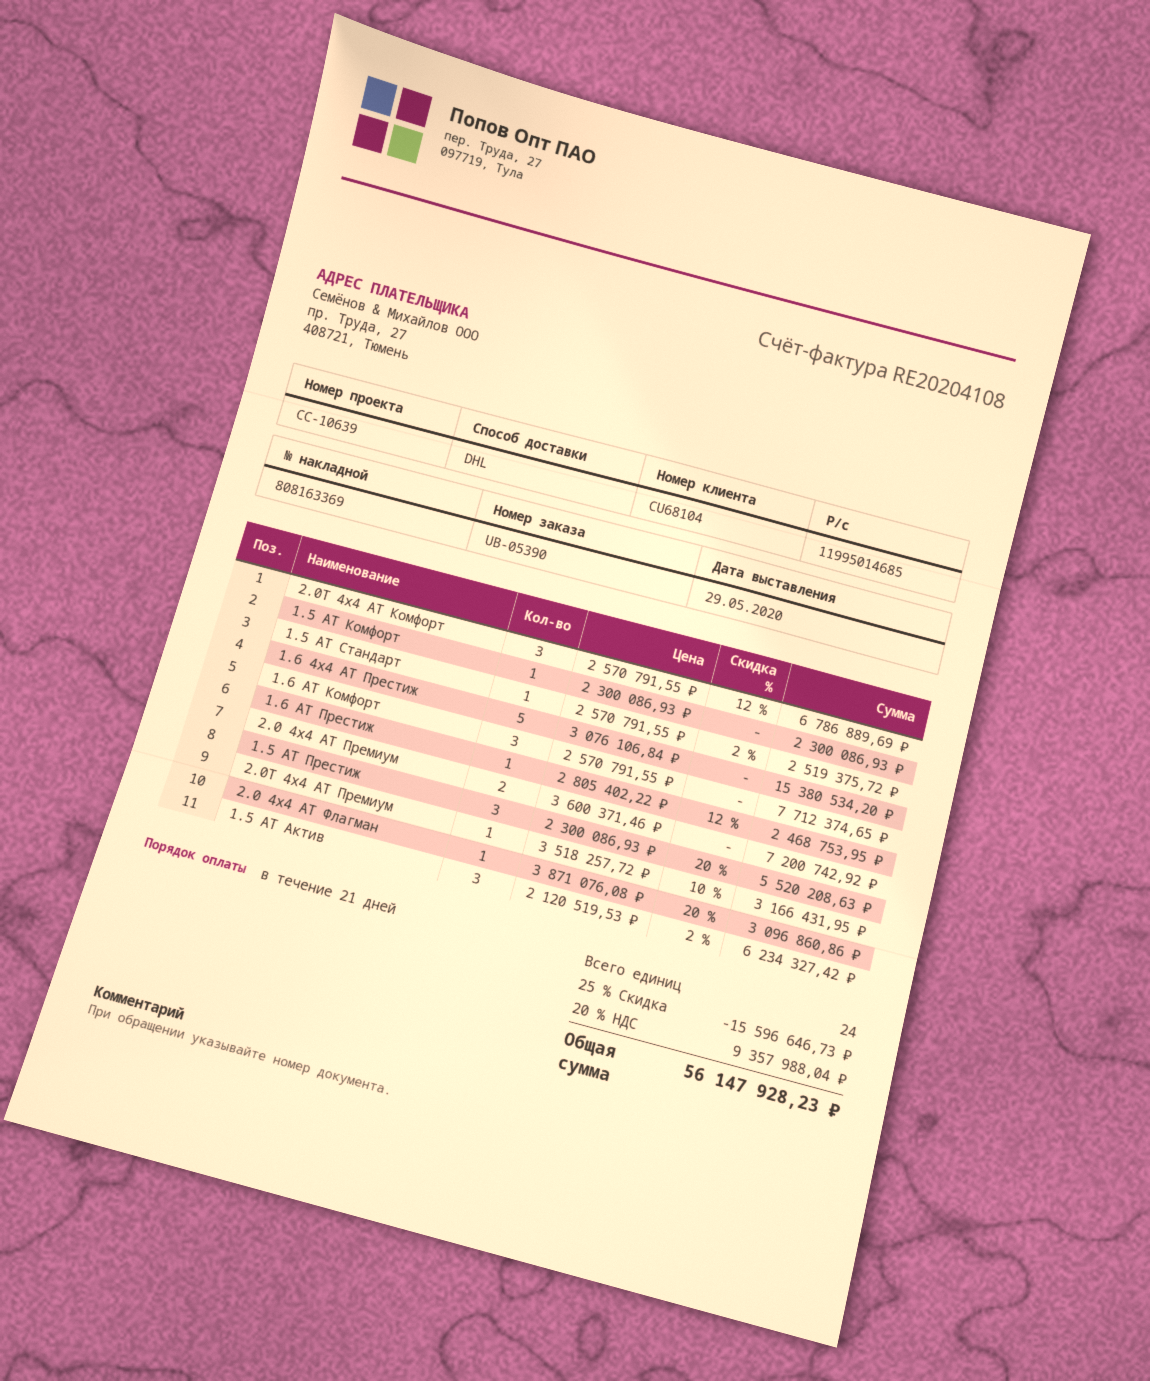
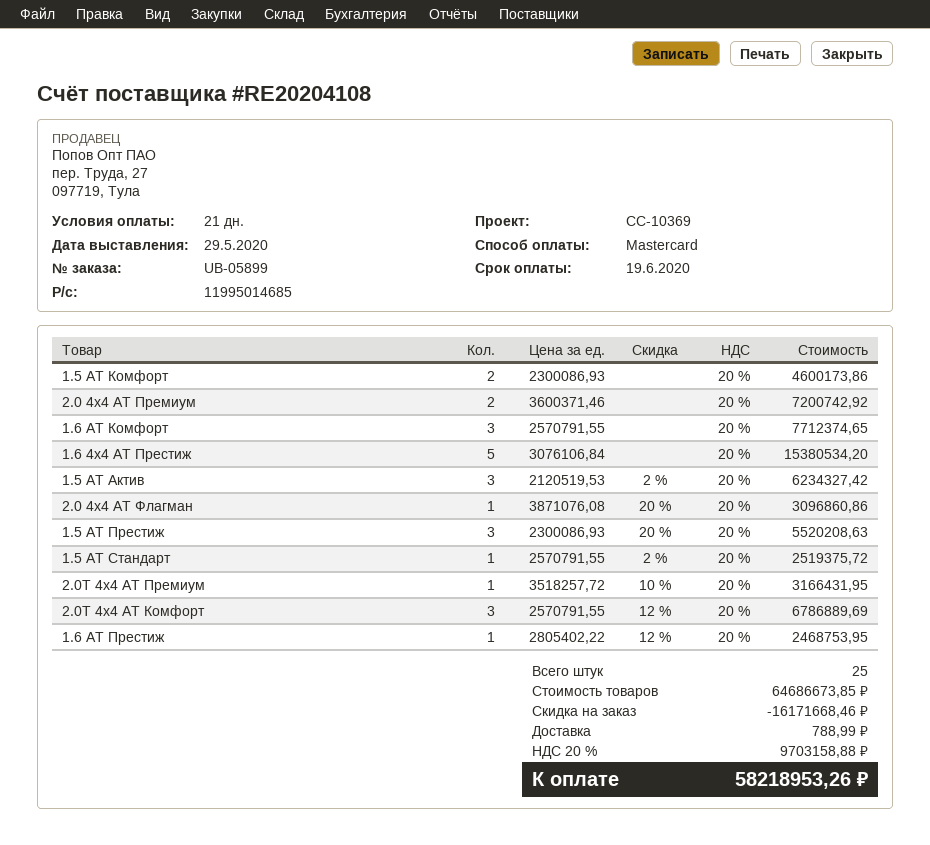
order number: UB-05390 -> UB-05899
reference: CC-10639 -> CC-10369
1.5 AT Комфорт: 1 x 2300086.93 = 2300086.93 -> 2 x 2300086.93 = 4600173.86
total quantity: 24 -> 25
discount: 15596646.73 -> 16171668.46
shipping: none -> 788.99
tax: 20% = 9357988.04 -> 20% = 9703158.88
total: 56147928.23 -> 58218953.26

